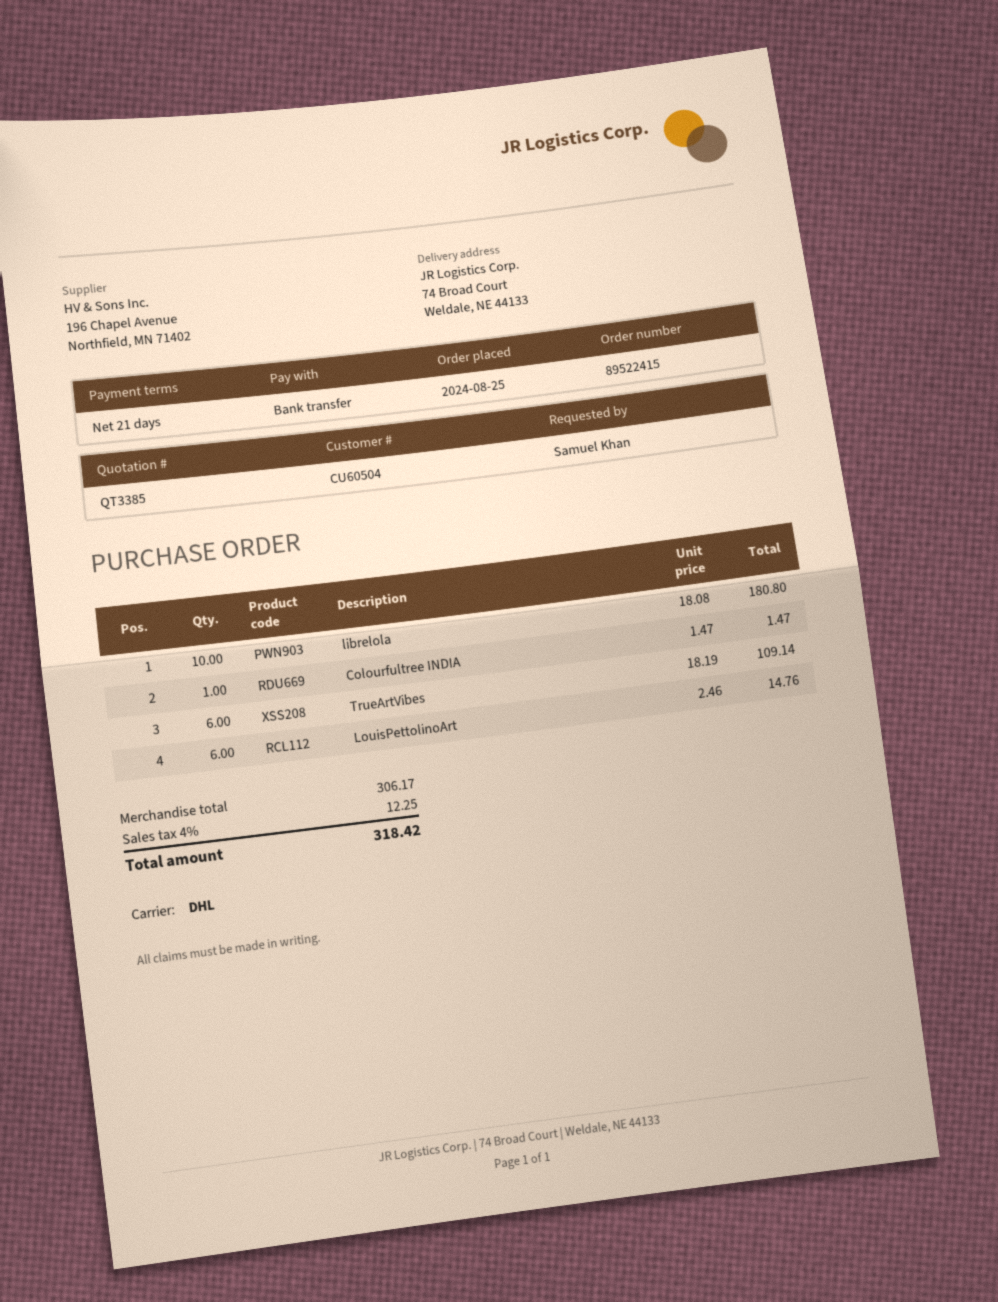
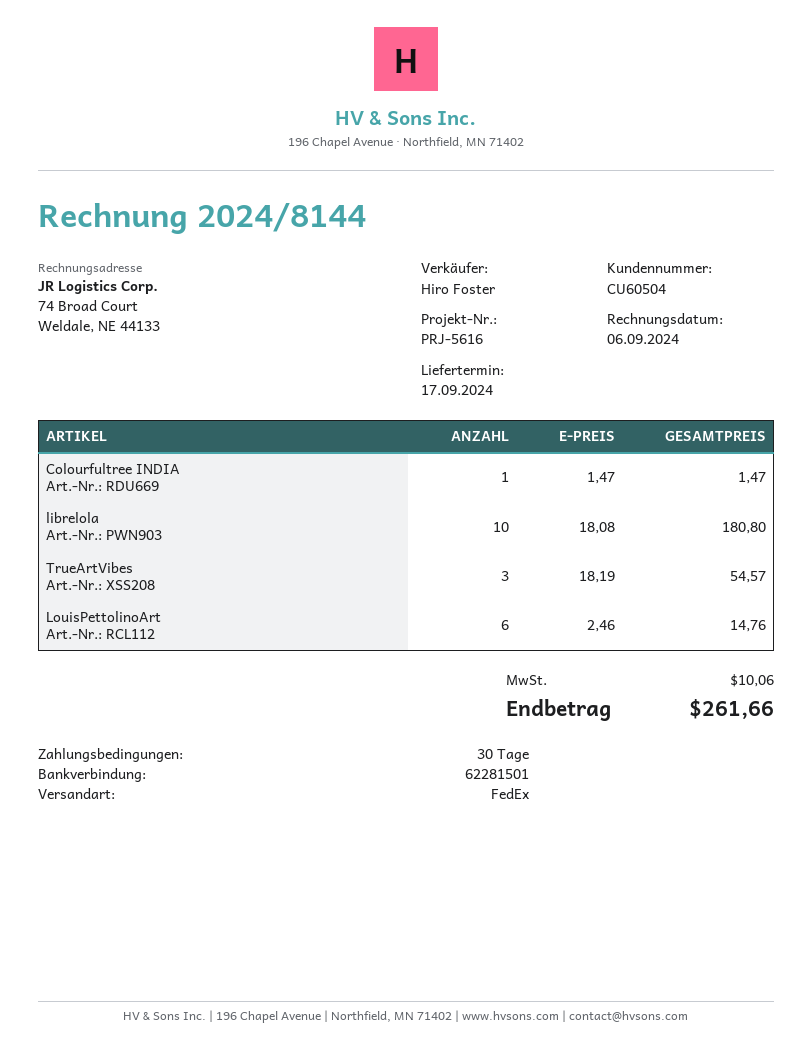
payment terms: 21 days -> 30 days
shipping method: DHL -> FedEx
TrueArtVibes: 6 x 18.19 = 109.14 -> 3 x 18.19 = 54.57
tax: 12.25 -> 10.06
total: 318.42 -> 261.66

